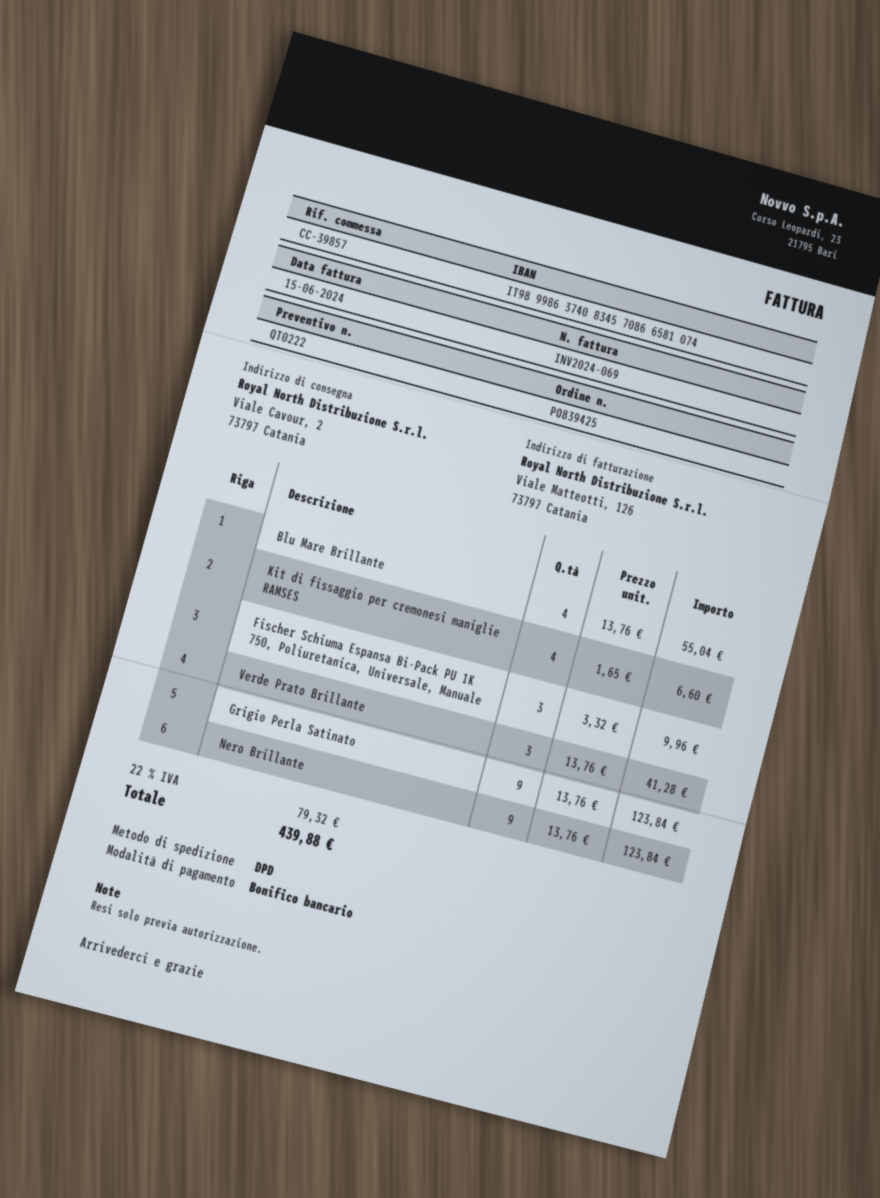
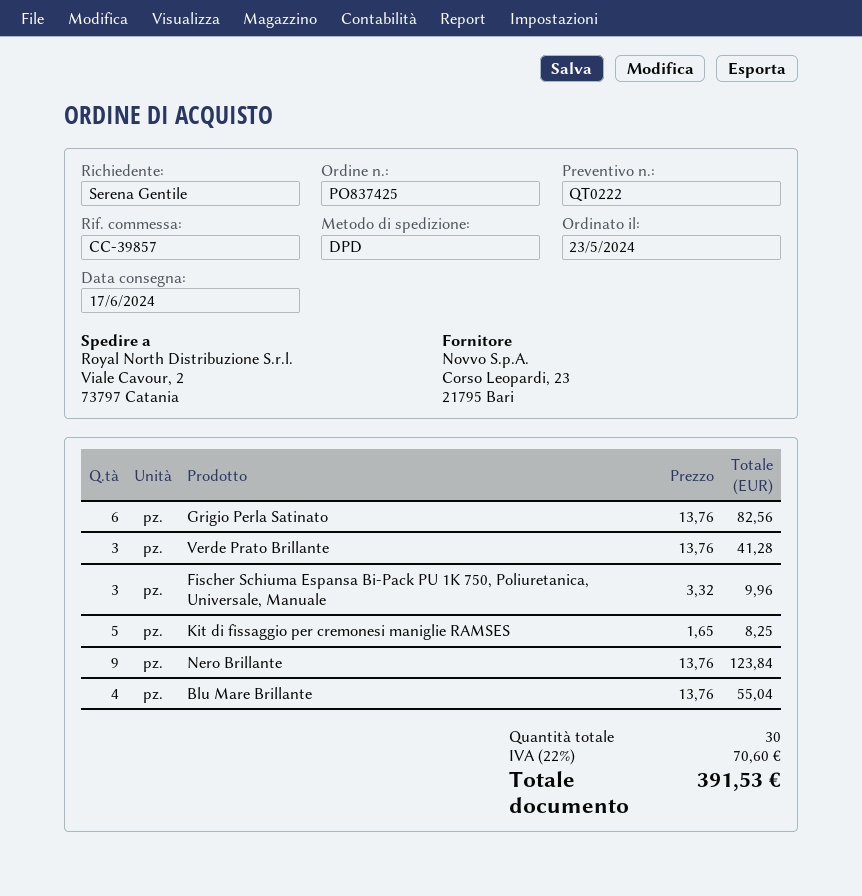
order number: PO839425 -> PO837425
Kit di fissaggio per cremonesi maniglie RAMSES: 4 x 1.65 = 6.60 -> 5 x 1.65 = 8.25
Grigio Perla Satinato: 9 x 13.76 = 123.84 -> 6 x 13.76 = 82.56
tax: 22% = 79.32 -> 22% = 70.60
total: 439.88 -> 391.53

